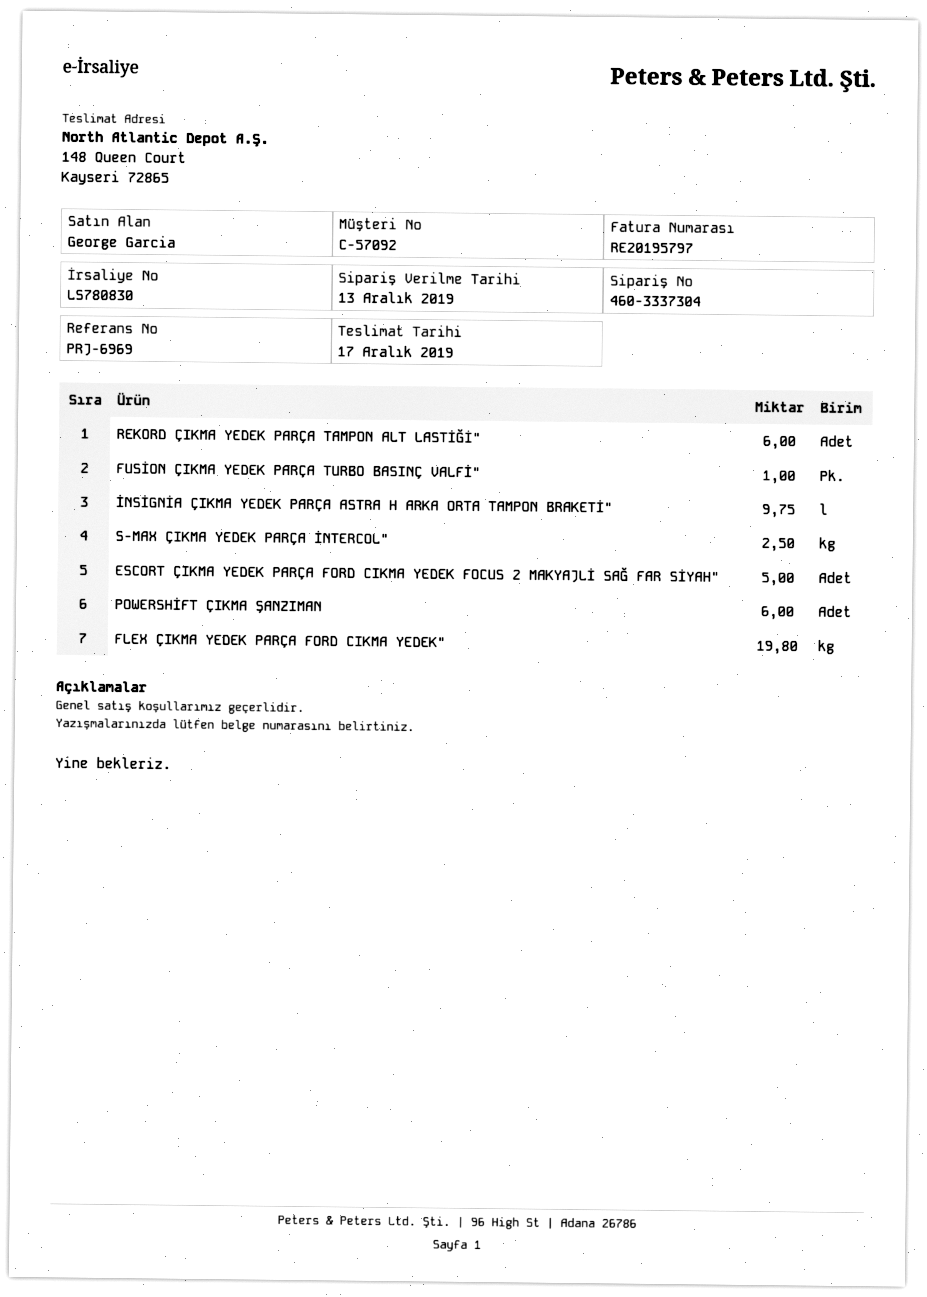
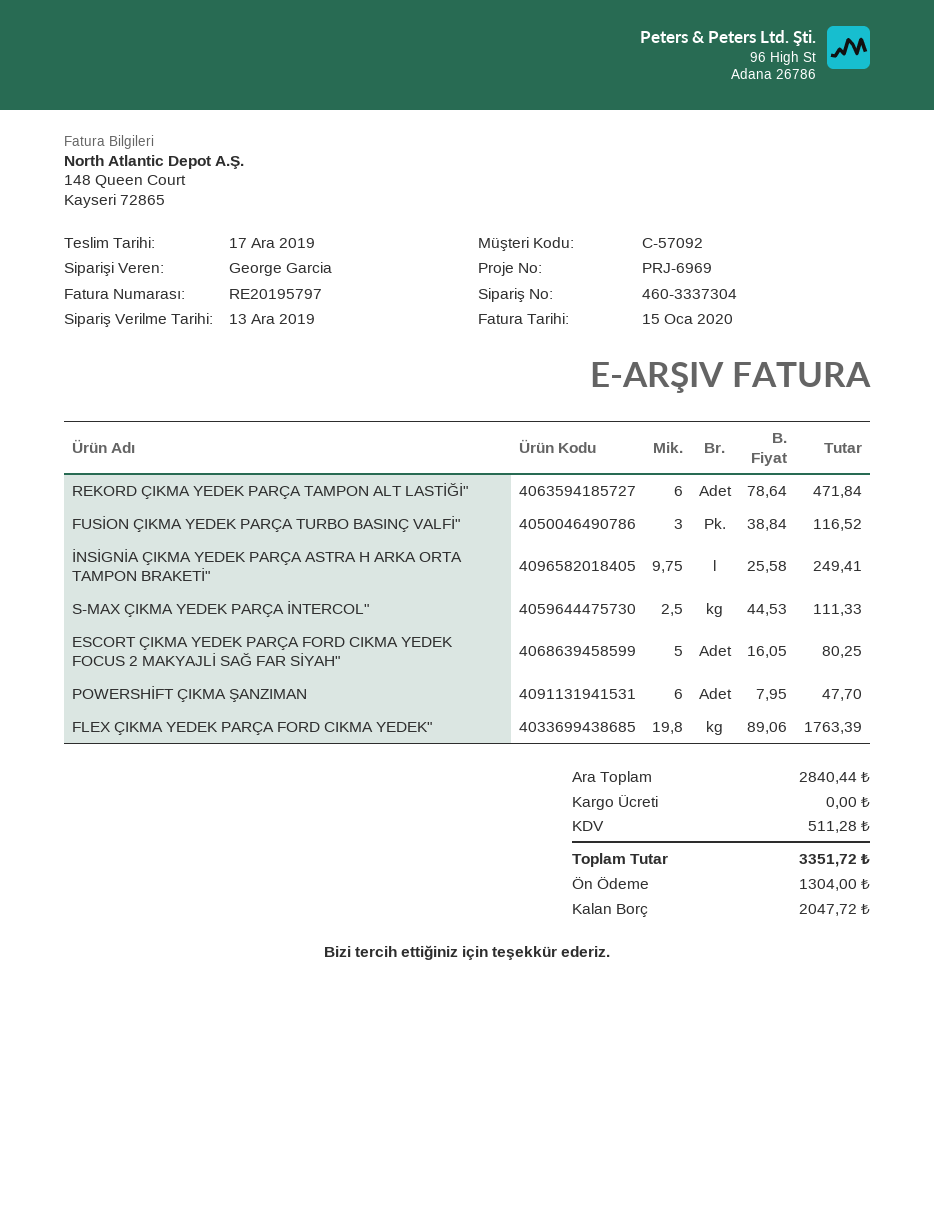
FUSİON ÇIKMA YEDEK PARÇA TURBO BASINÇ VALFİ": 1 -> 3

